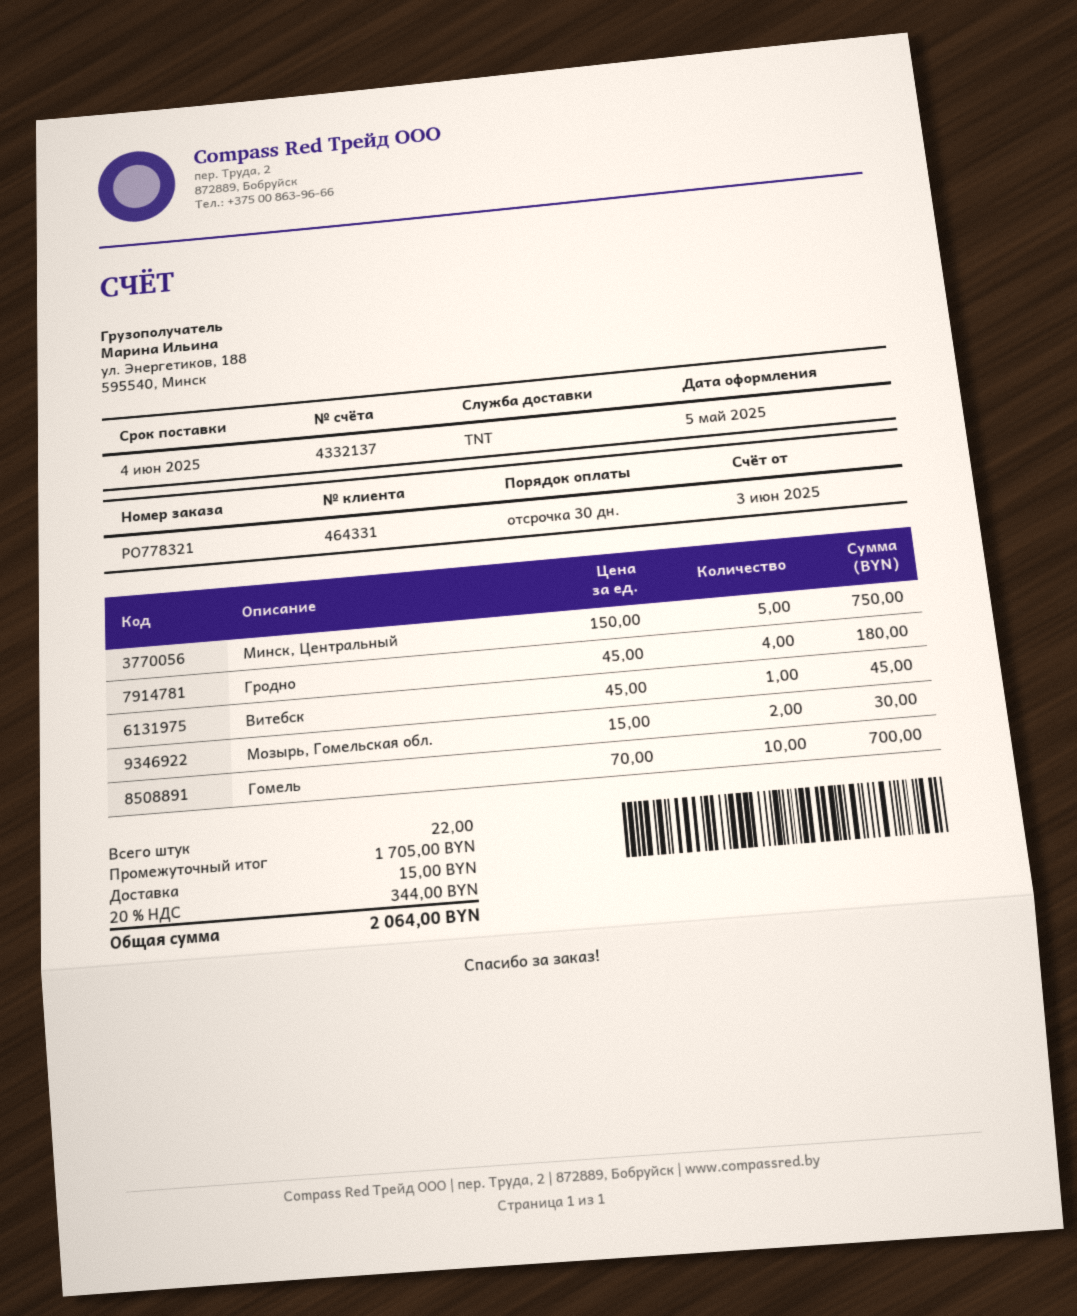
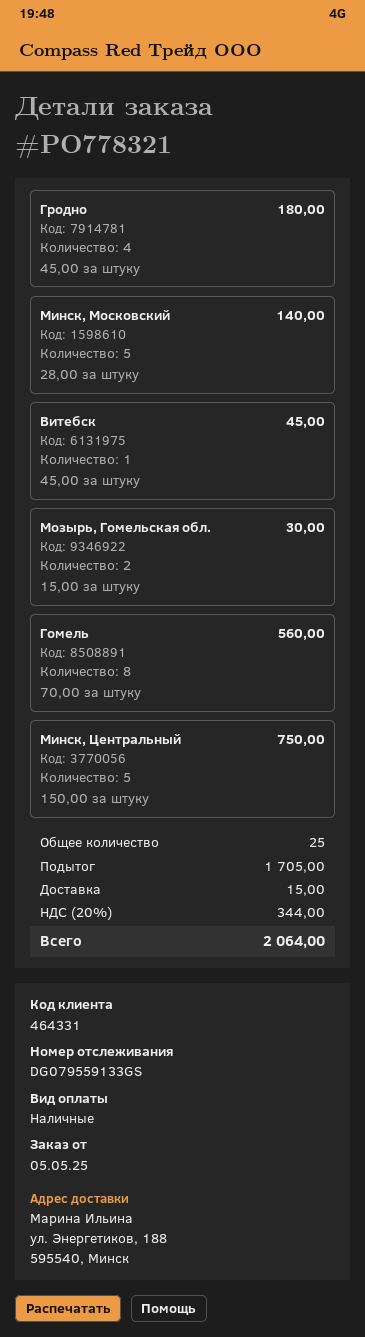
Гомель: 10 x 70.00 = 700.00 -> 8 x 70.00 = 560.00
Минск, Московский: none -> 5 x 28.00 = 140.00
total quantity: 22 -> 25

